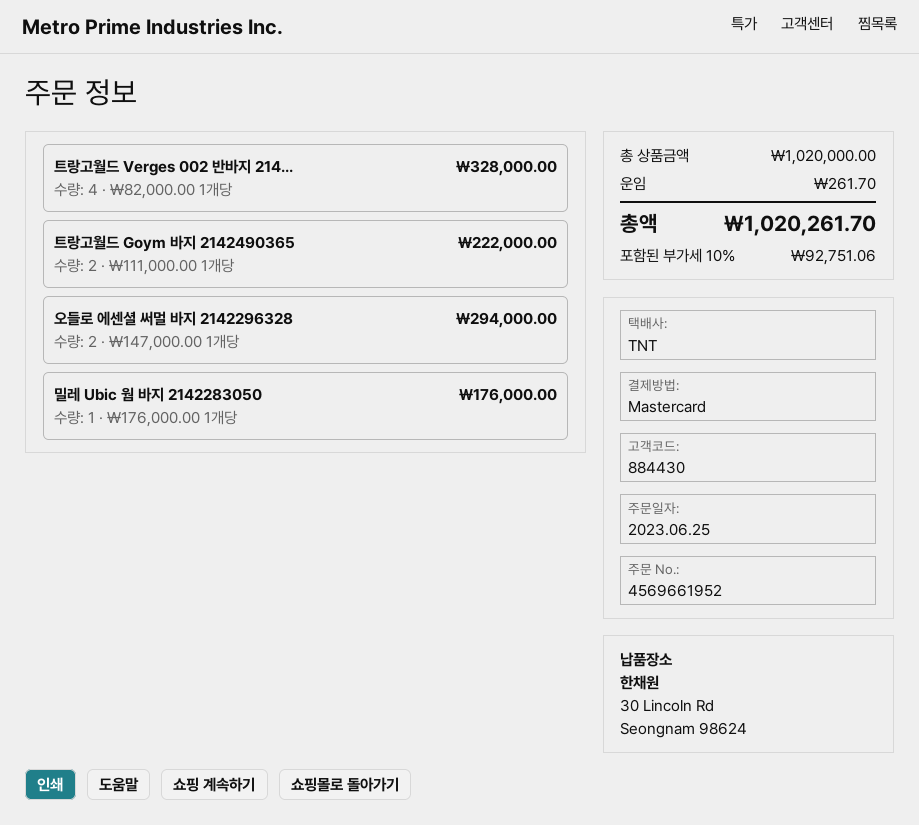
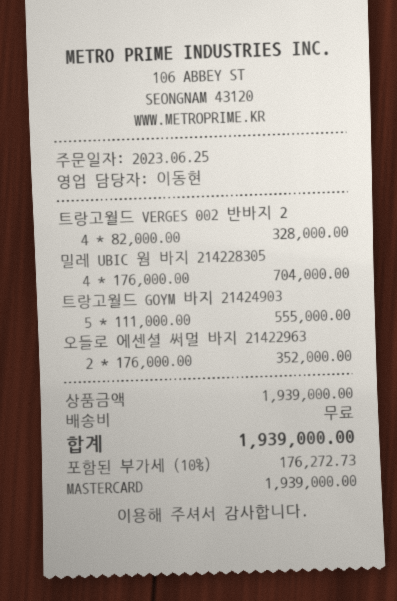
트랑고월드 Goym 바지 2142490365: 2 x 111000.00 = 222000.00 -> 5 x 111000.00 = 555000.00
오들로 에센셜 써멀 바지 2142296328: 2 x 147000.00 = 294000.00 -> 2 x 176000.00 = 352000.00
밀레 Ubic 웜 바지 2142283050: 1 x 176000.00 = 176000.00 -> 4 x 176000.00 = 704000.00
subtotal: 1020000.00 -> 1939000.00
shipping: 261.70 -> 0.00
tax: 10% = 92751.06 -> 10% = 176272.73
total: 1020261.70 -> 1939000.00

